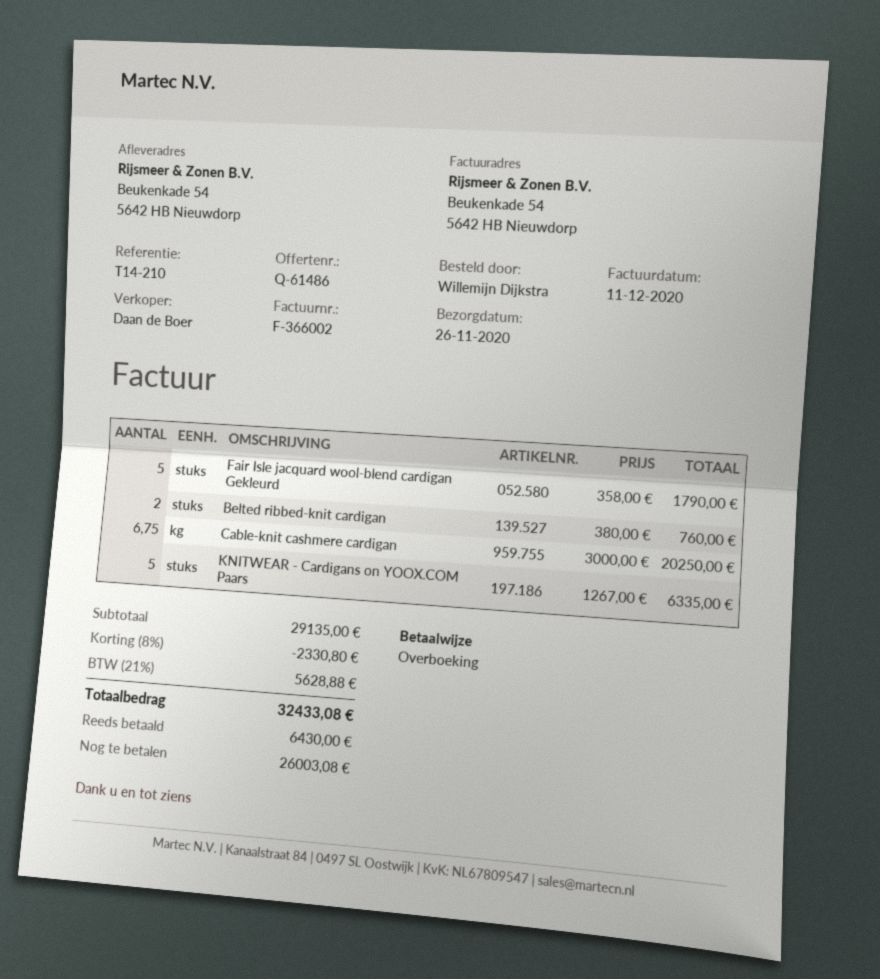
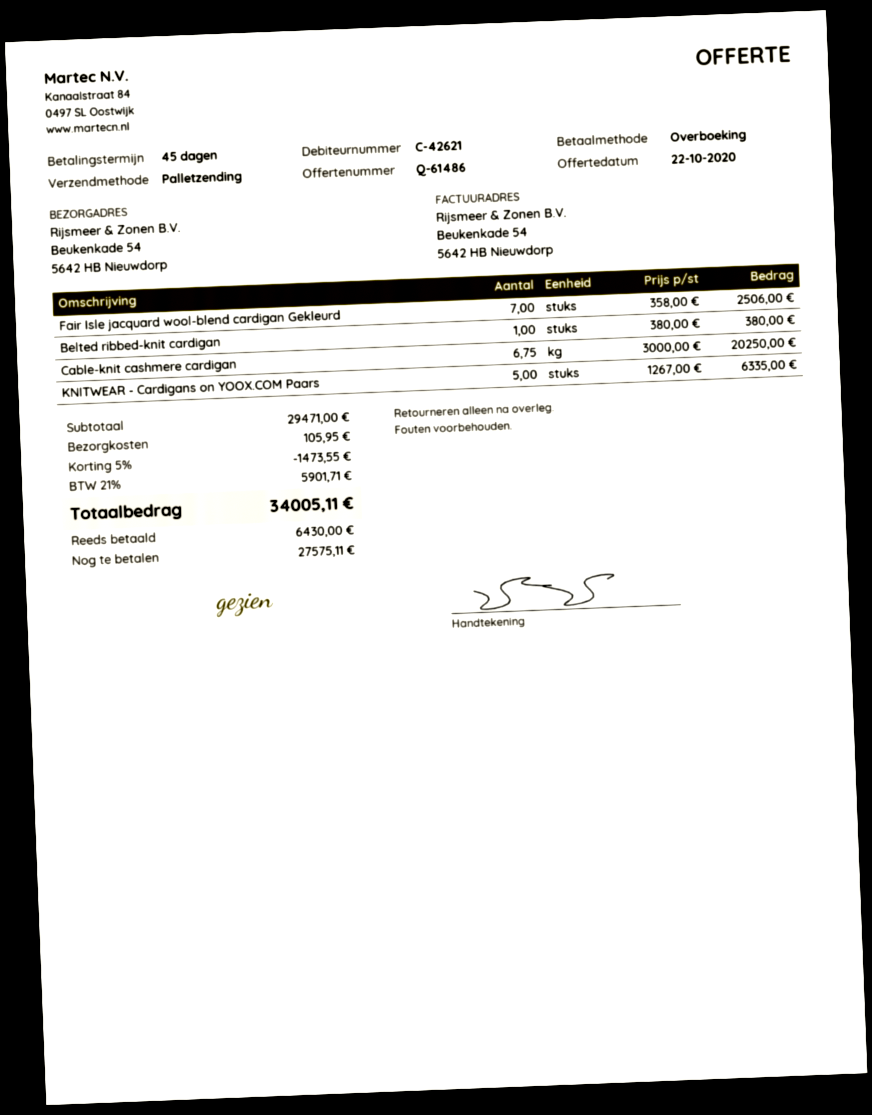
Fair Isle jacquard wool-blend cardigan Gekleurd: 5 x 358.00 = 1790.00 -> 7 x 358.00 = 2506.00
Belted ribbed-knit cardigan: 2 x 380.00 = 760.00 -> 1 x 380.00 = 380.00
subtotal: 29135.00 -> 29471.00
discount: 8% = 2330.80 -> 5% = 1473.55
shipping: none -> 105.95
tax: 21% = 5628.88 -> 21% = 5901.71
total: 32433.08 -> 34005.11
balance: 26003.08 -> 27575.11

